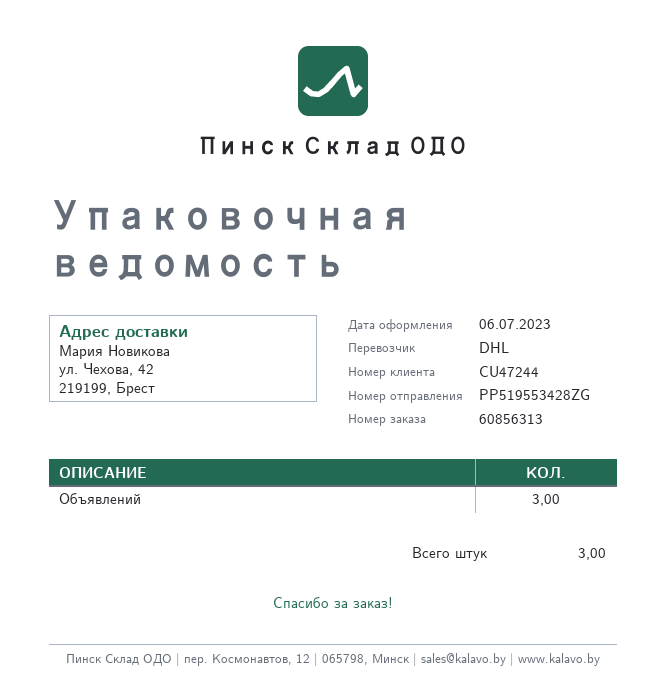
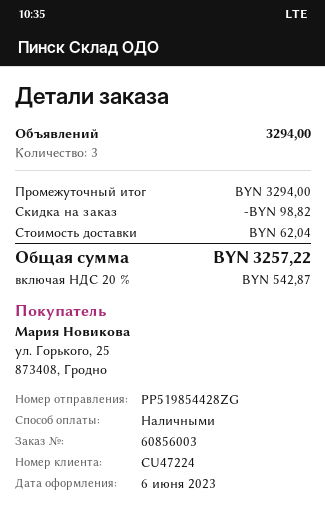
order number: 60856313 -> 60856003
order date: 2023-07-06 -> 2023-06-06
customer number: CU47244 -> CU47224
tracking number: PP519553428ZG -> PP519854428ZG

